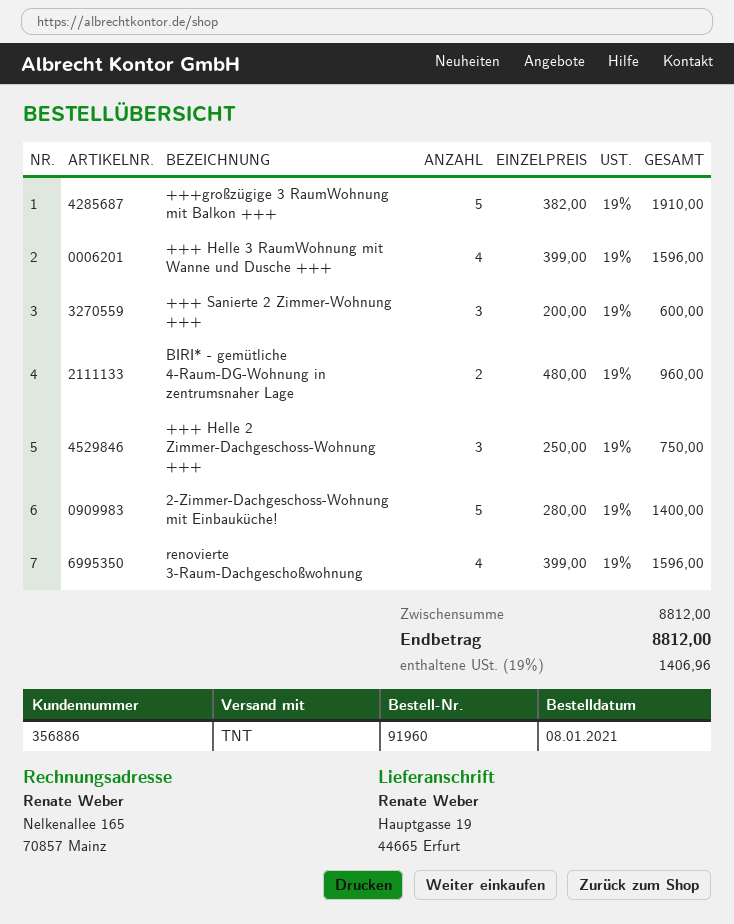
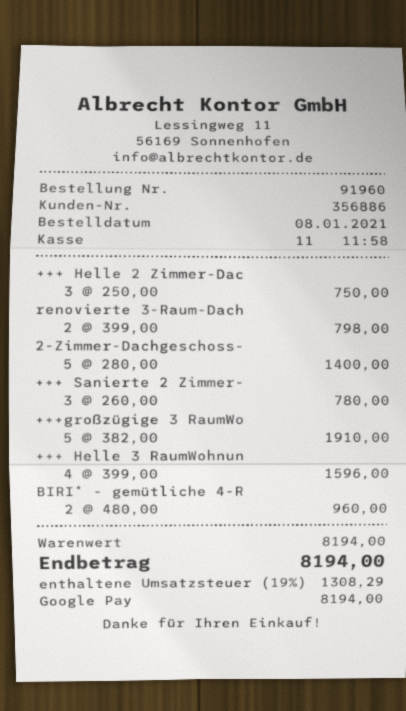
+++ Sanierte 2 Zimmer-Wohnung +++: 3 x 200.00 = 600.00 -> 3 x 260.00 = 780.00
renovierte 3-Raum-Dachgeschoßwohnung: 4 x 399.00 = 1596.00 -> 2 x 399.00 = 798.00
subtotal: 8812.00 -> 8194.00
tax: 19% = 1406.96 -> 19% = 1308.29
total: 8812.00 -> 8194.00

